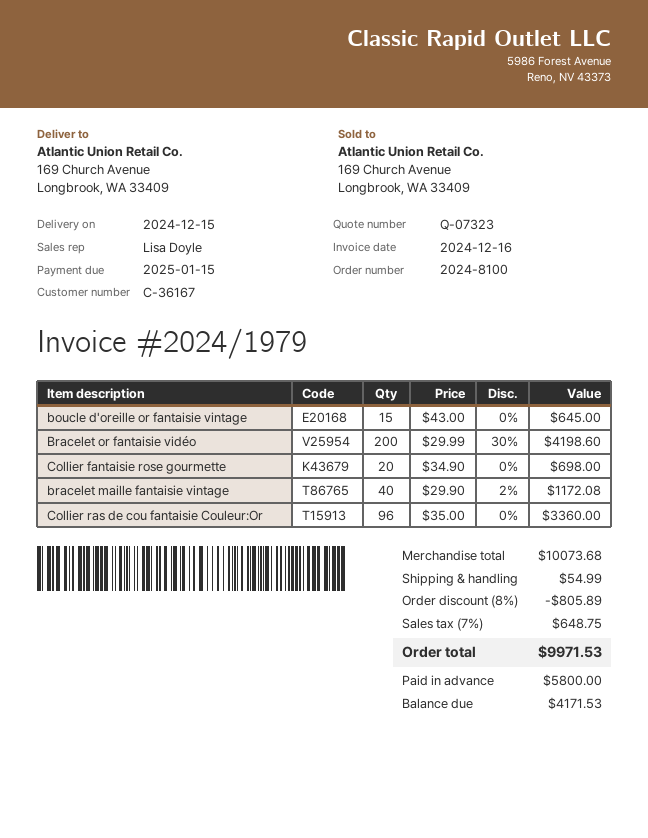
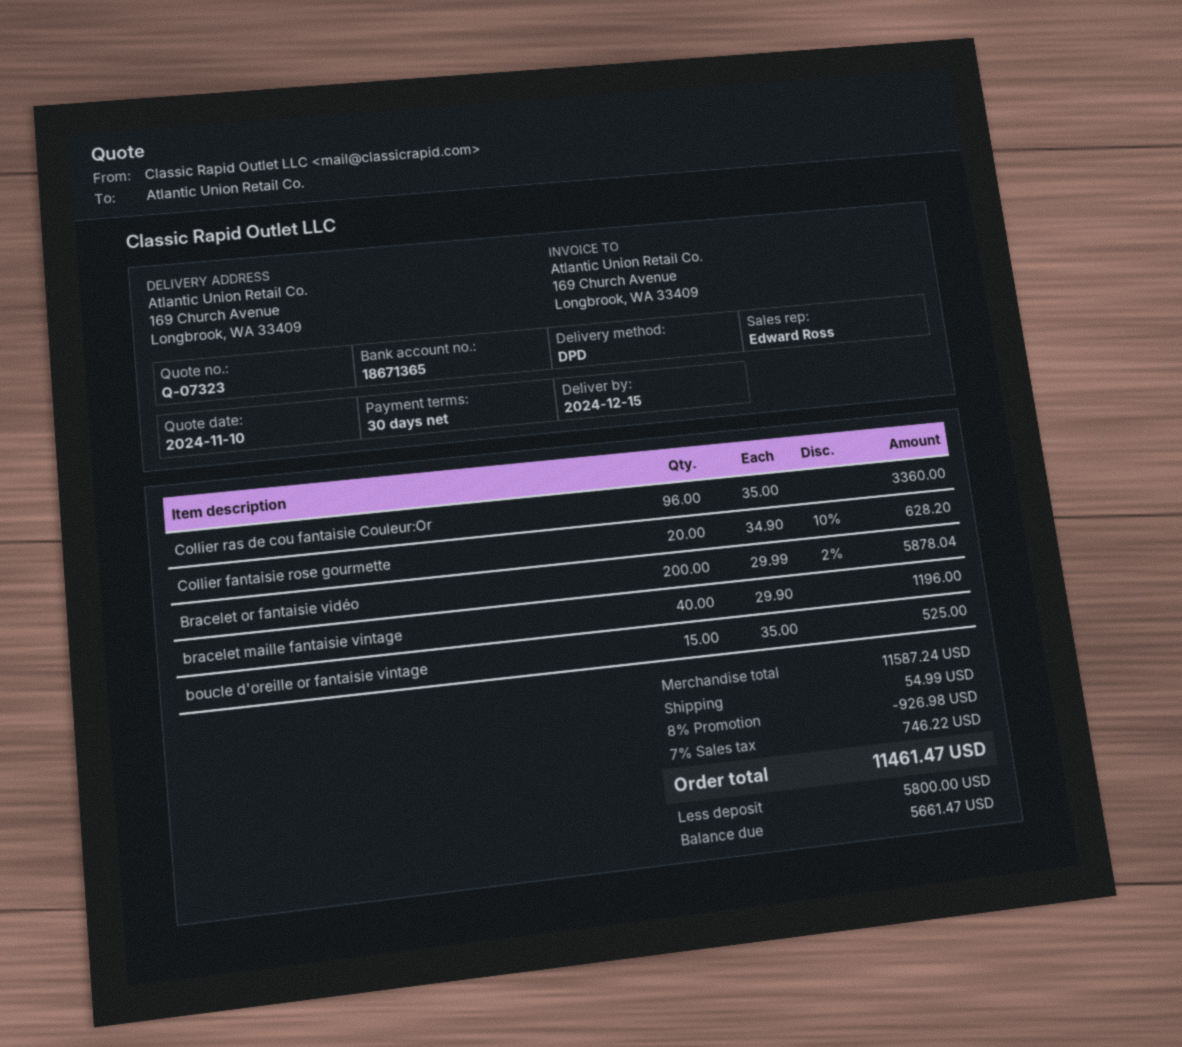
sales rep: Lisa Doyle -> Edward Ross
boucle d'oreille or fantaisie vintage: 15 x 43.00 = 645.00 -> 15 x 35.00 = 525.00
Bracelet or fantaisie vidéo: 200 x 29.99 - 30% = 4198.60 -> 200 x 29.99 - 2% = 5878.04
Collier fantaisie rose gourmette: 20 x 34.90 = 698.00 -> 20 x 34.90 - 10% = 628.20
bracelet maille fantaisie vintage: 40 x 29.90 - 2% = 1172.08 -> 40 x 29.90 = 1196.00
subtotal: 10073.68 -> 11587.24
discount: 8% = 805.89 -> 8% = 926.98
tax: 7% = 648.75 -> 7% = 746.22
total: 9971.53 -> 11461.47
balance: 4171.53 -> 5661.47

